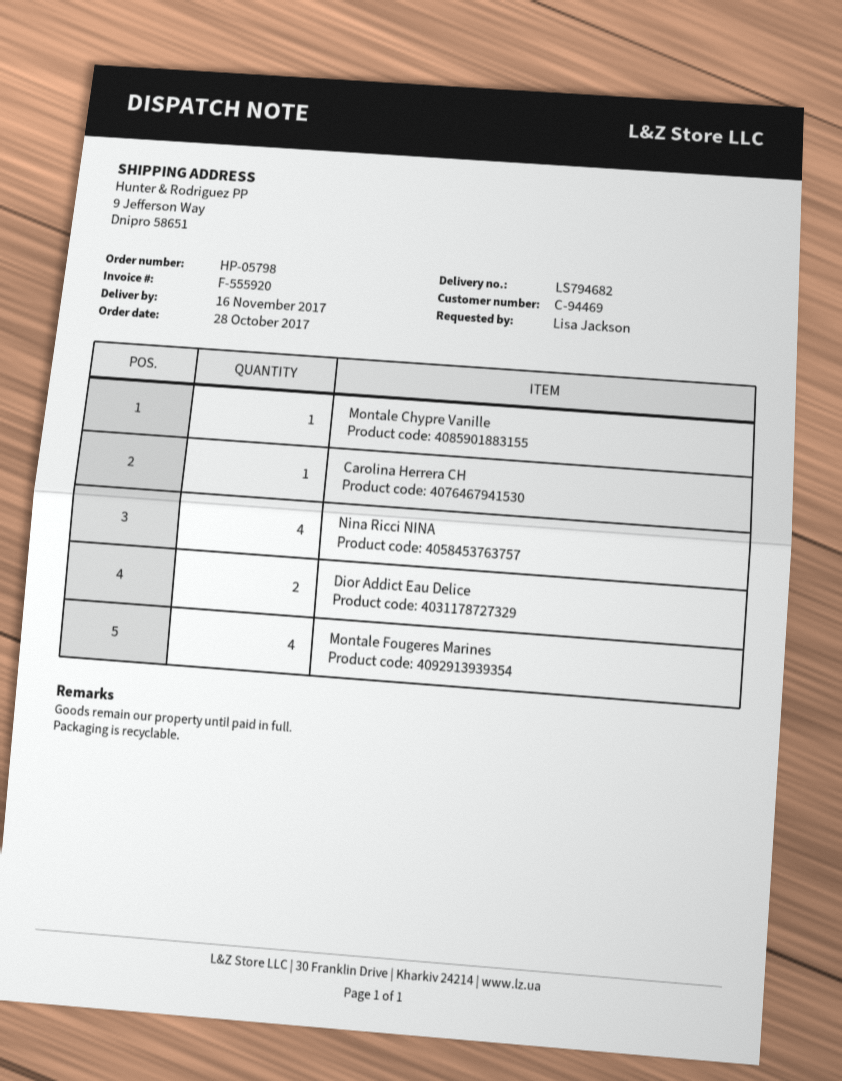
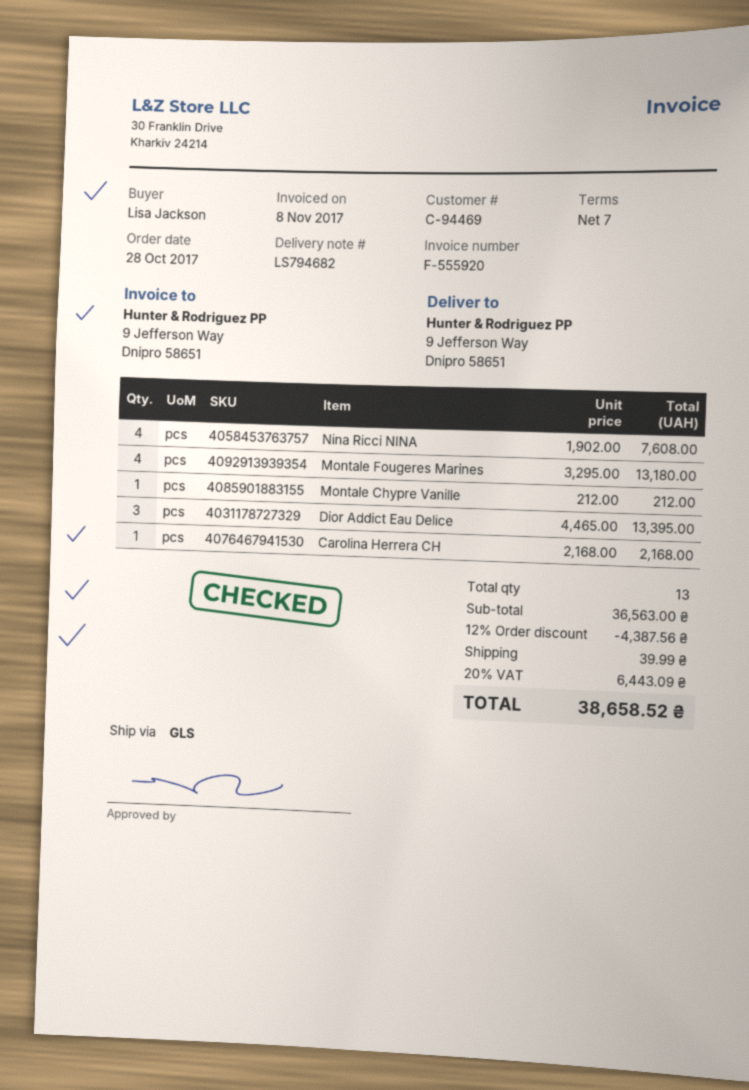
Dior Addict Eau Delice: 2 -> 3

